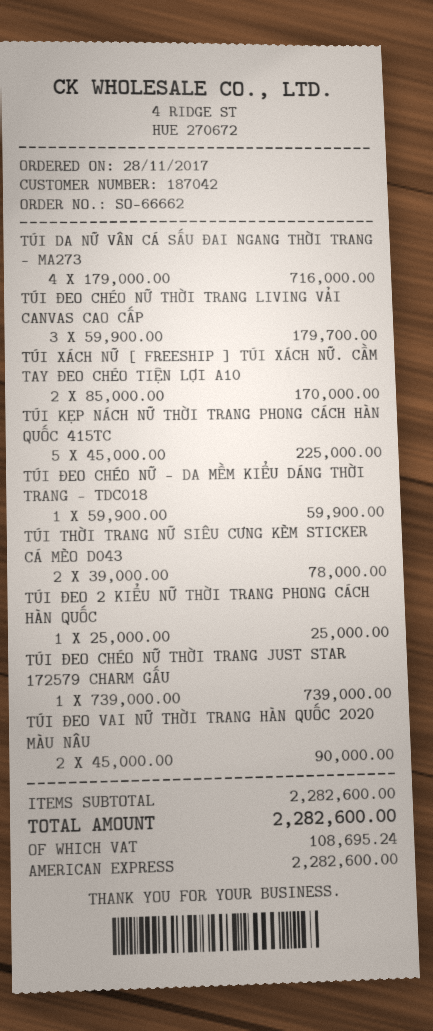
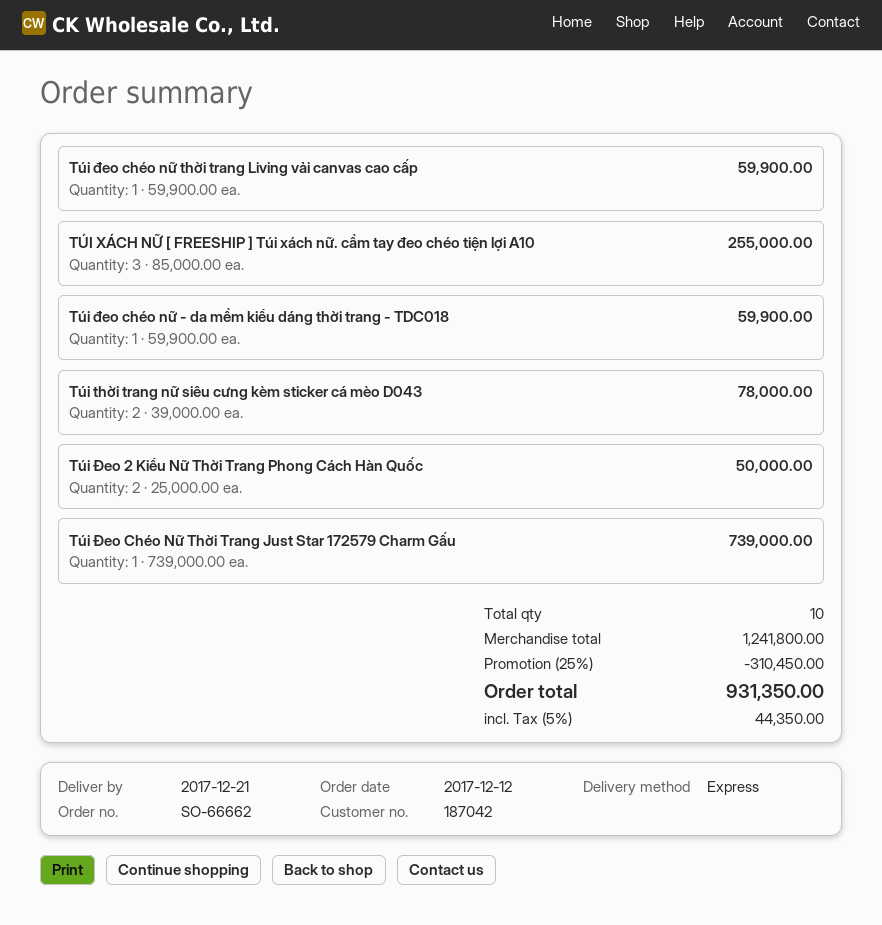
order date: 2017-11-28 -> 2017-12-12
TÚI DA NỮ VÂN CÁ SẤU ĐAI NGANG THỜI TRANG - MA273: 4 x 179000.00 = 716000.00 -> none
TÚI ĐEO CHÉO NỮ THỜI TRANG LIVING VẢI CANVAS CAO CẤP: 3 x 59900.00 = 179700.00 -> 1 x 59900.00 = 59900.00
TÚI XÁCH NỮ [ FREESHIP ] TÚI XÁCH NỮ. CẦM TAY ĐEO CHÉO TIỆN LỢI A10: 2 x 85000.00 = 170000.00 -> 3 x 85000.00 = 255000.00
TÚI KẸP NÁCH NỮ THỜI TRANG PHONG CÁCH HÀN QUỐC 415TC: 5 x 45000.00 = 225000.00 -> none
TÚI ĐEO 2 KIỂU NỮ THỜI TRANG PHONG CÁCH HÀN QUỐC: 1 x 25000.00 = 25000.00 -> 2 x 25000.00 = 50000.00
TÚI ĐEO VAI NỮ THỜI TRANG HÀN QUỐC 2020 MÀU NÂU: 2 x 45000.00 = 90000.00 -> none
subtotal: 2282600.00 -> 1241800.00
discount: none -> 25% = 310450.00
tax: 108695.24 -> 44350.00
total: 2282600.00 -> 931350.00

